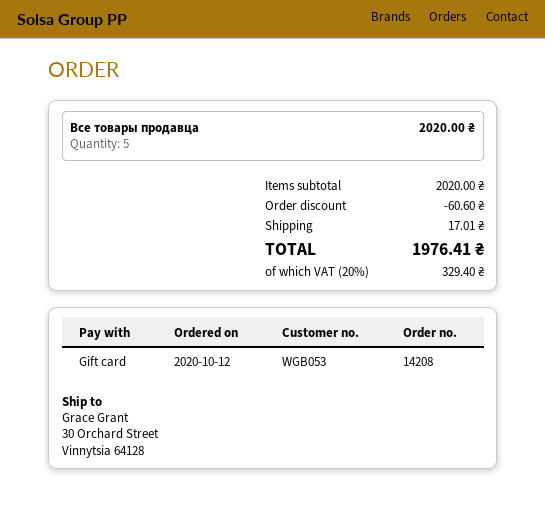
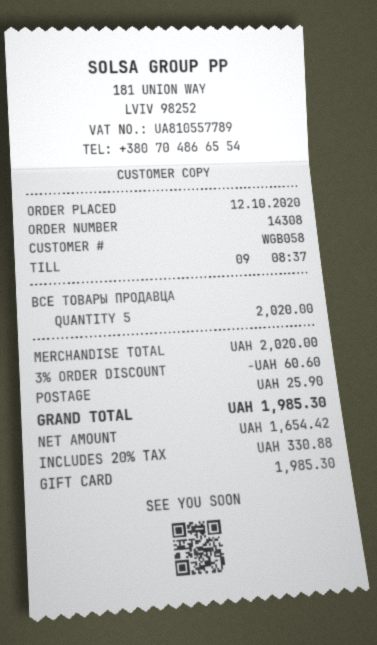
order number: 14208 -> 14308
customer number: WGB053 -> WGB058
shipping: 17.01 -> 25.90
tax: 20% = 329.40 -> 20% = 330.88
total: 1976.41 -> 1985.30

